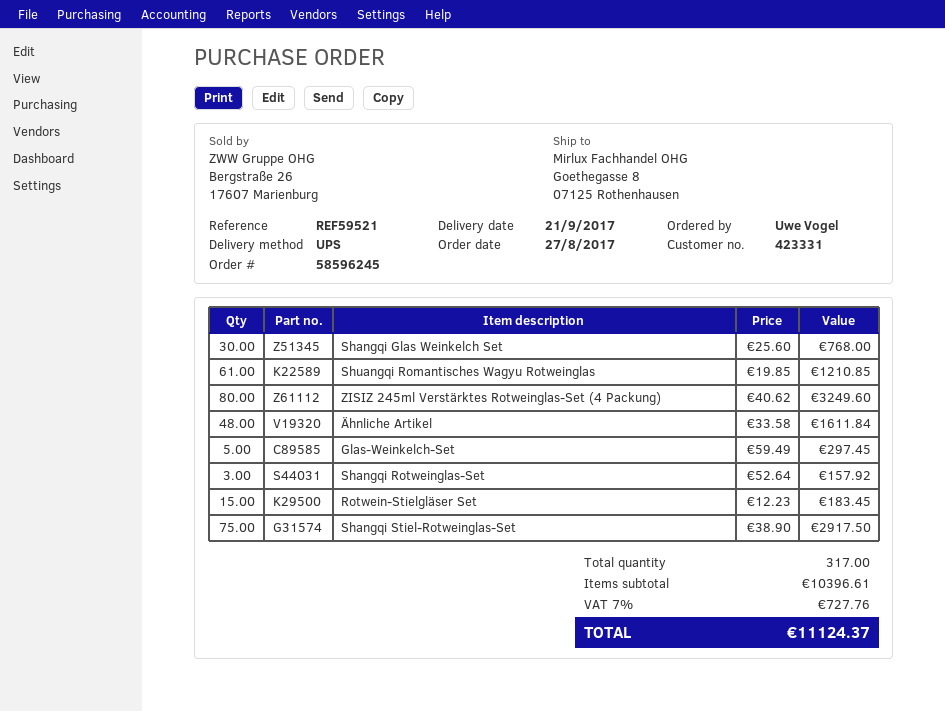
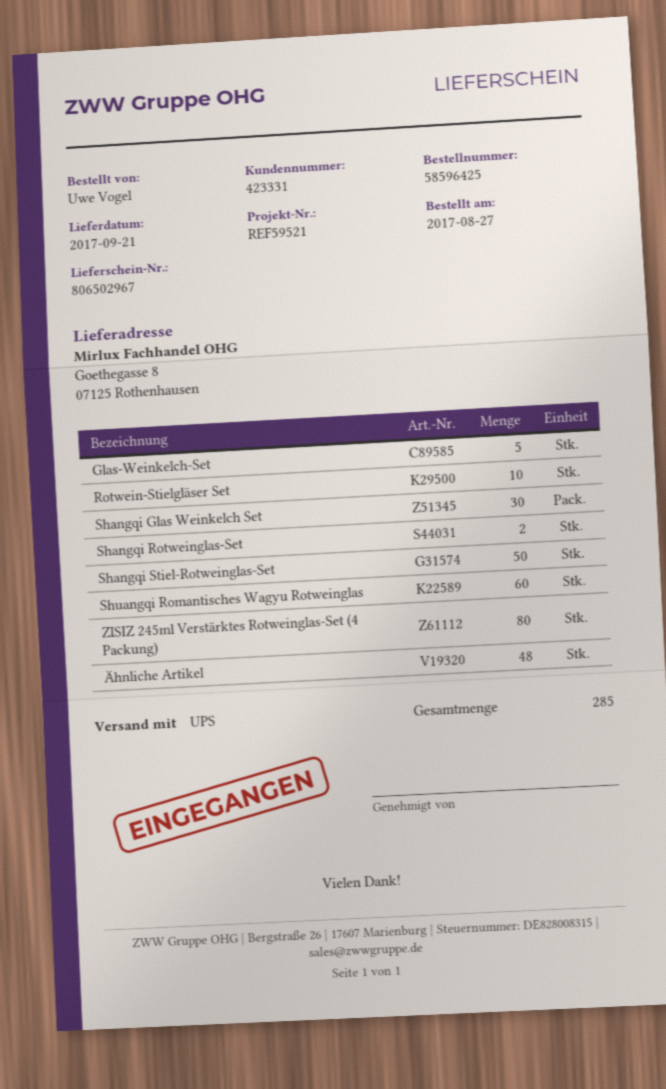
order number: 58596245 -> 58596425
Shuangqi Romantisches Wagyu Rotweinglas: 61 -> 60
Shangqi Rotweinglas-Set: 3 -> 2
Rotwein-Stielgläser Set: 15 -> 10
Shangqi Stiel-Rotweinglas-Set: 75 -> 50
total quantity: 317 -> 285

